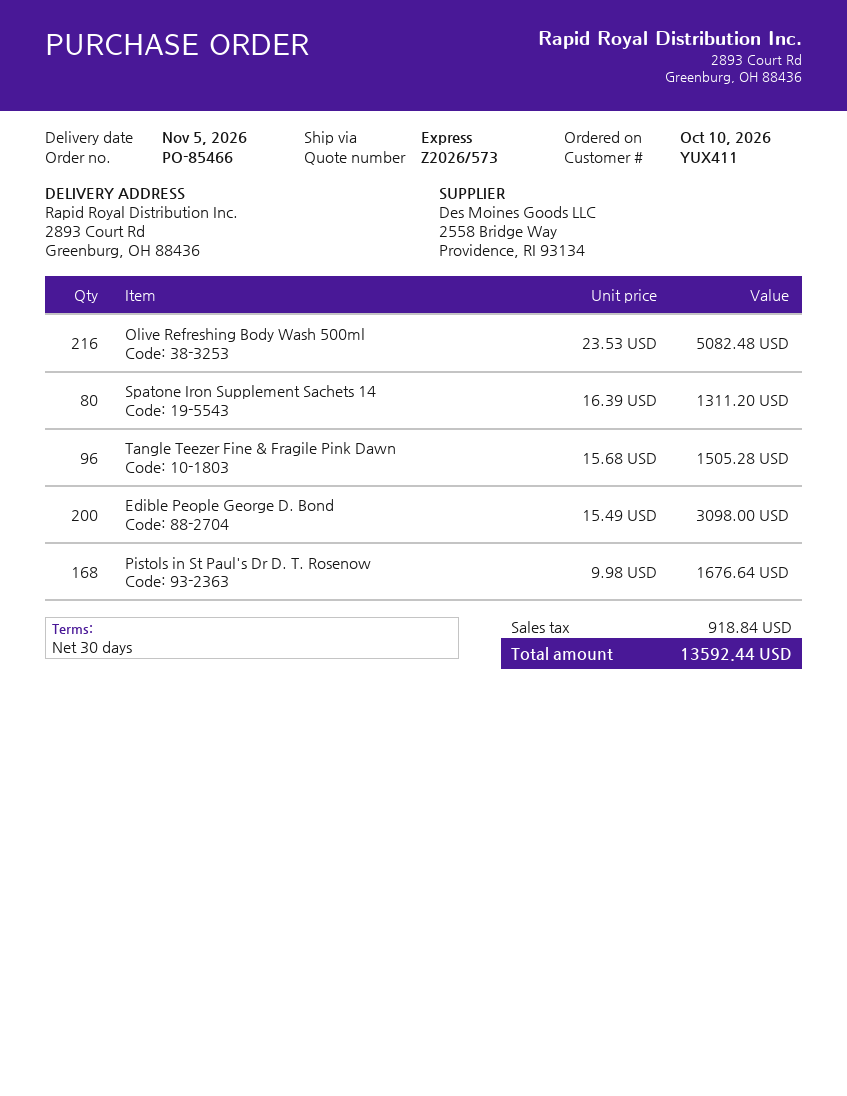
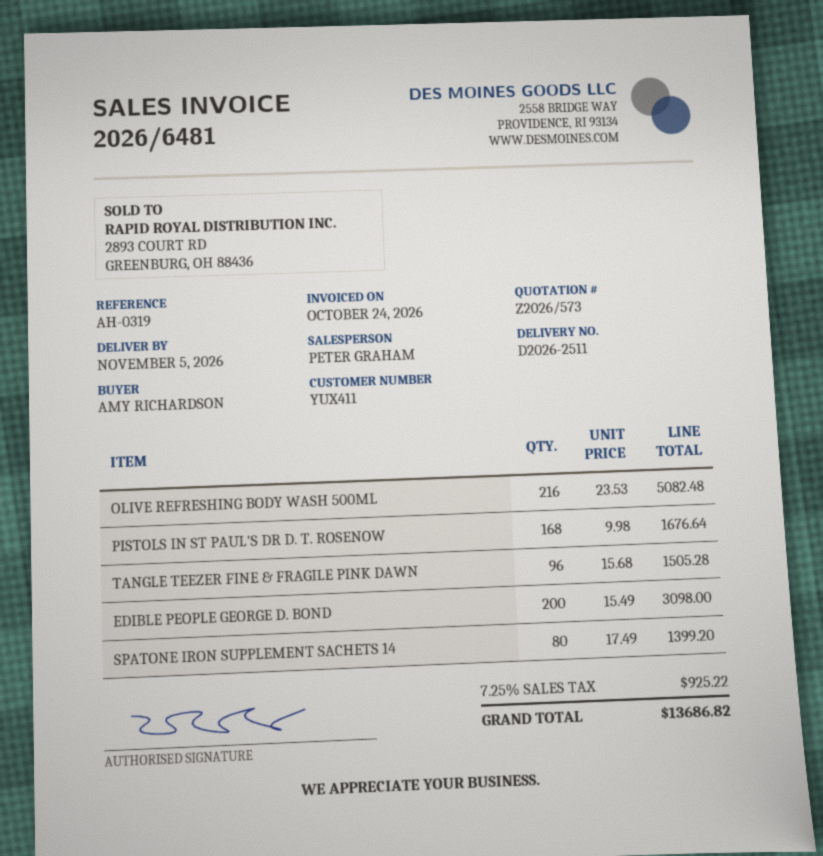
Spatone Iron Supplement Sachets 14: 80 x 16.39 = 1311.20 -> 80 x 17.49 = 1399.20
tax: 918.84 -> 925.22
total: 13592.44 -> 13686.82

